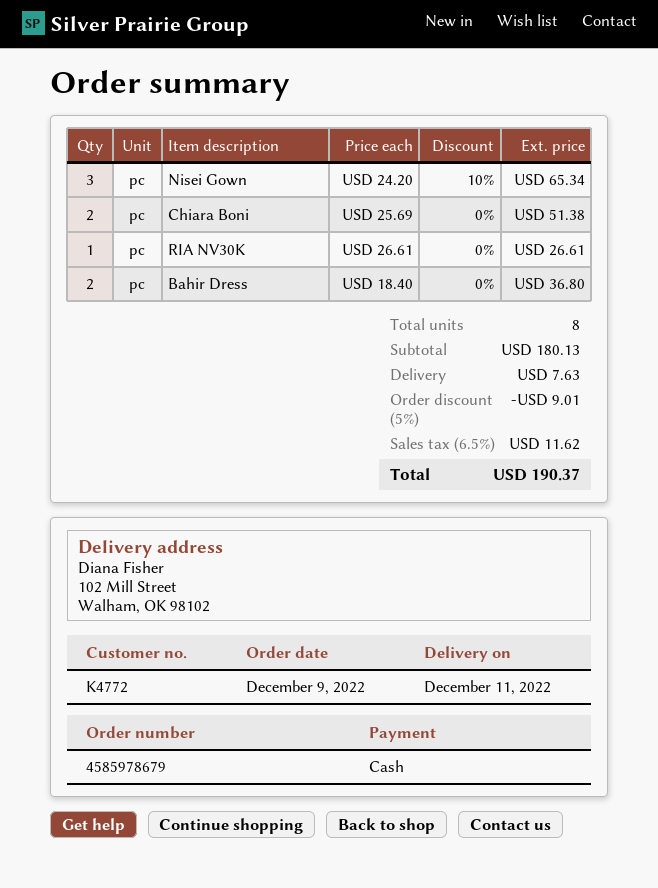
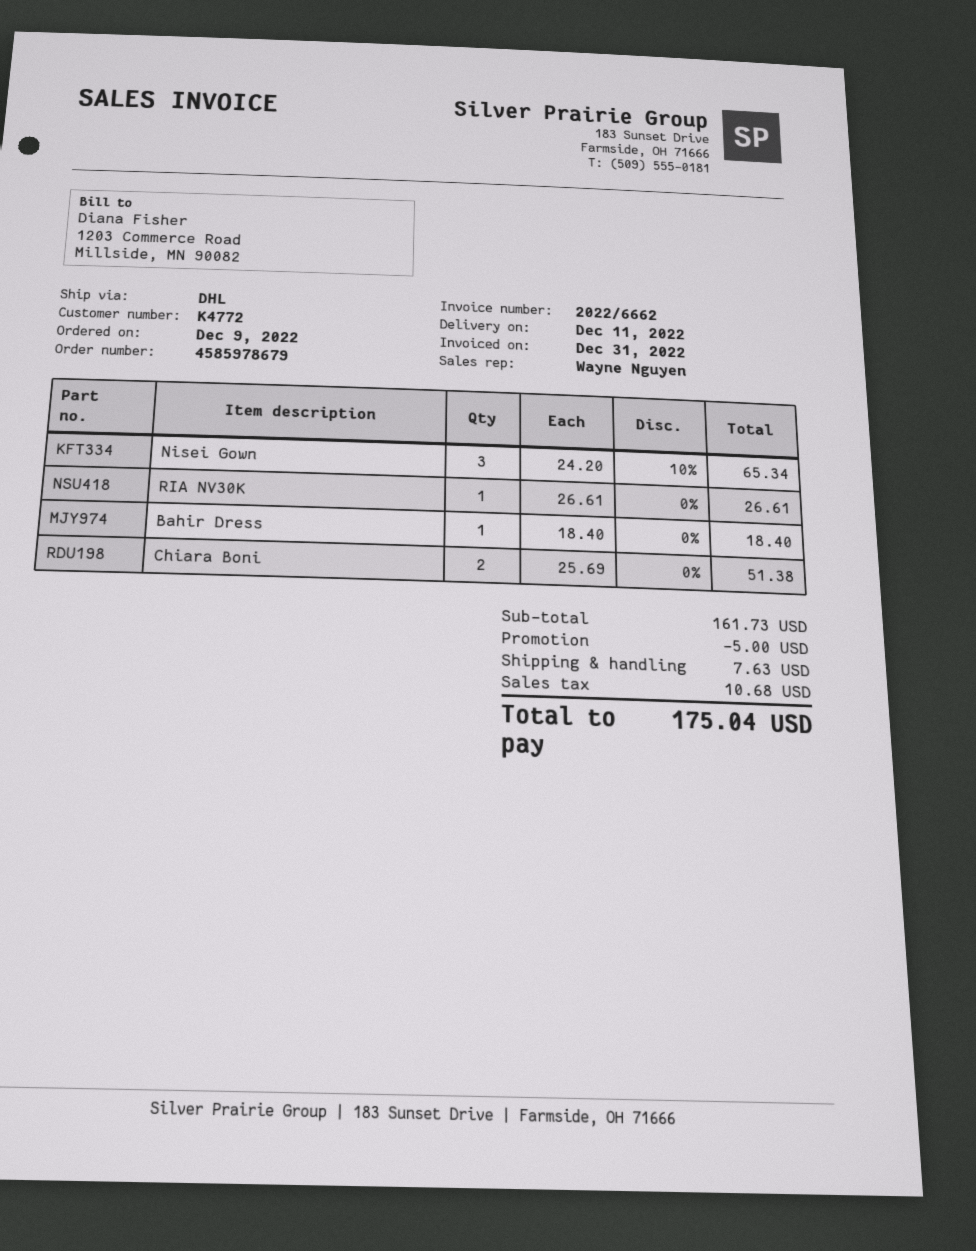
Bahir Dress: 2 x 18.40 = 36.80 -> 1 x 18.40 = 18.40
subtotal: 180.13 -> 161.73
discount: 9.01 -> 5.00
tax: 11.62 -> 10.68
total: 190.37 -> 175.04

